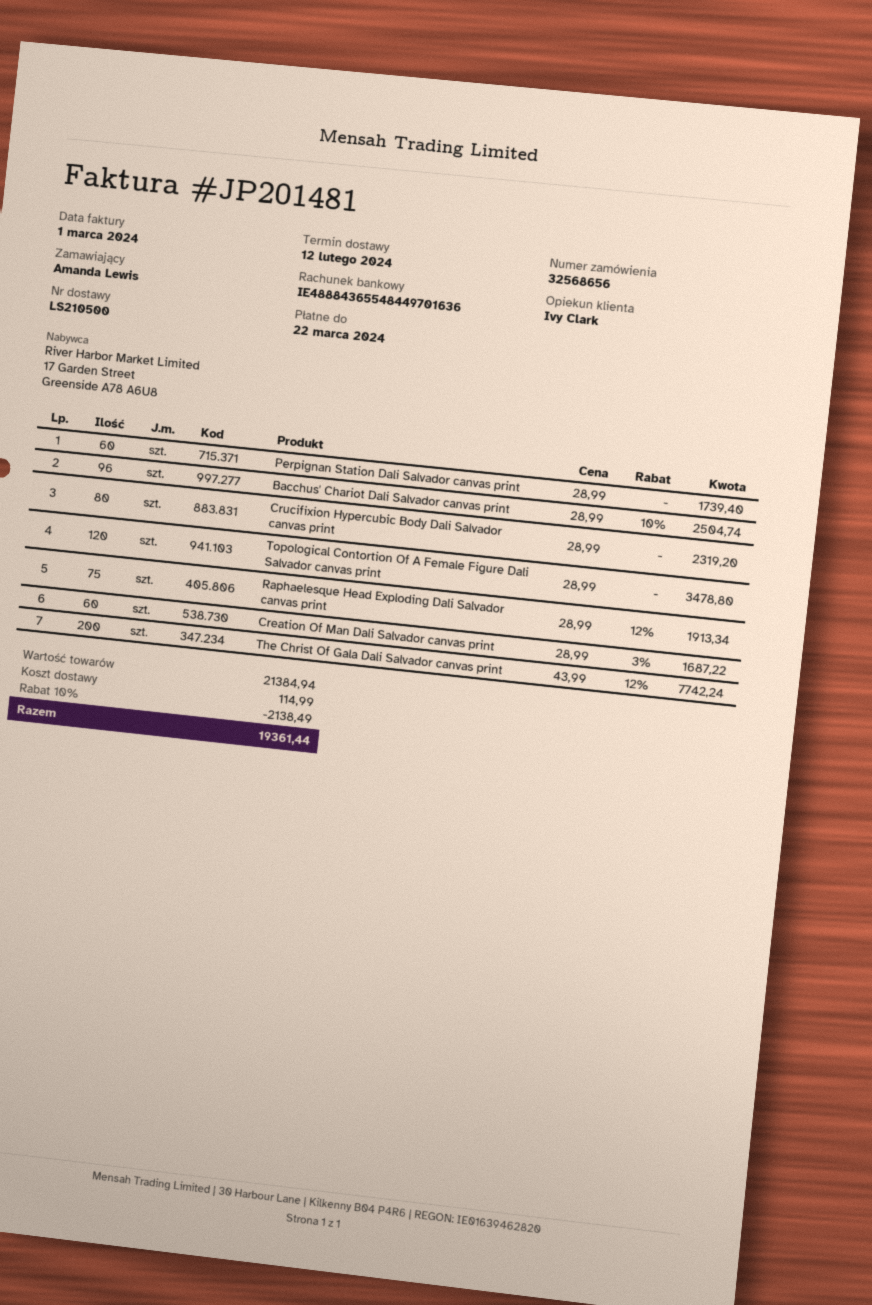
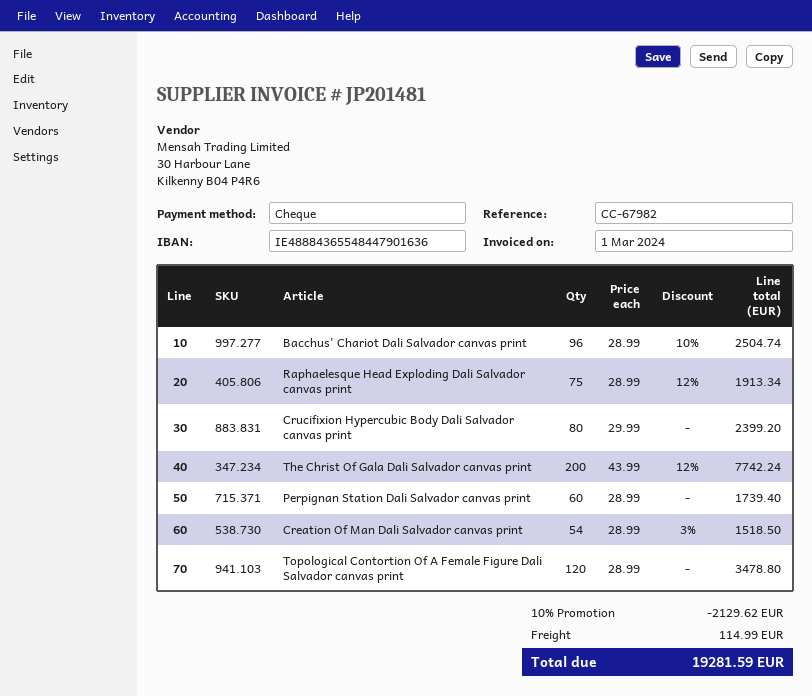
bank account: IE48884365548449701636 -> IE48884365548447901636
Crucifixion Hypercubic Body Dali Salvador canvas print: 80 x 28.99 = 2319.20 -> 80 x 29.99 = 2399.20
Creation Of Man Dali Salvador canvas print: 60 x 28.99 - 3% = 1687.22 -> 54 x 28.99 - 3% = 1518.50
discount: 10% = 2138.49 -> 10% = 2129.62
total: 19361.44 -> 19281.59

